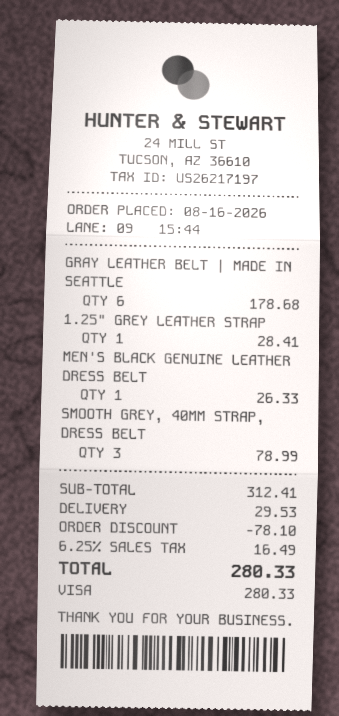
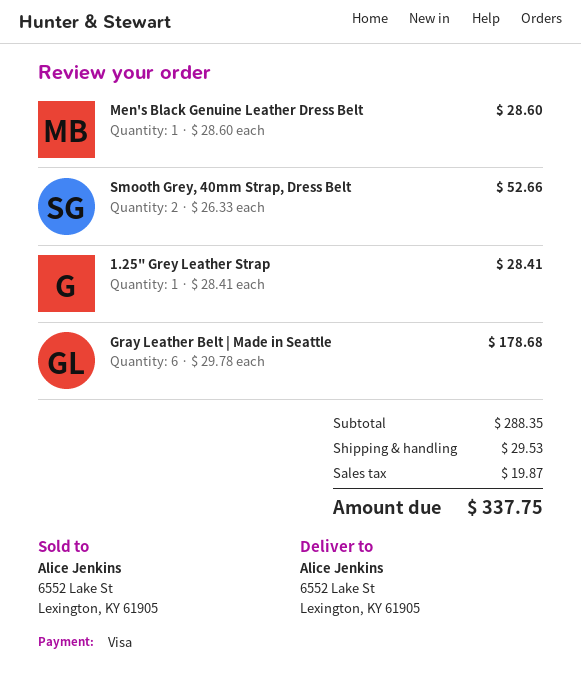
MEN'S BLACK GENUINE LEATHER DRESS BELT: 1 for 26.33 -> 1 for 28.60
SMOOTH GREY, 40MM STRAP, DRESS BELT: 3 for 78.99 -> 2 for 52.66
subtotal: 312.41 -> 288.35
discount: 78.10 -> none
tax: 16.49 -> 19.87
total: 280.33 -> 337.75

